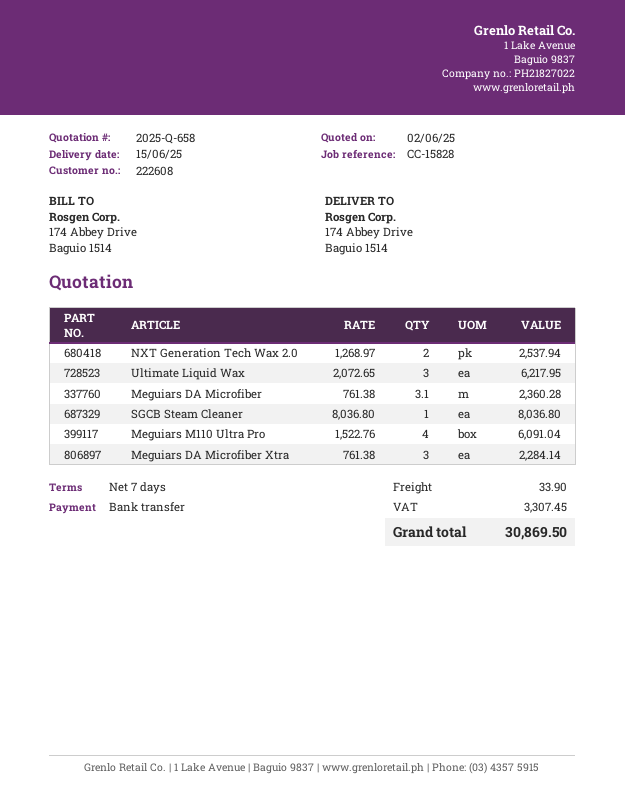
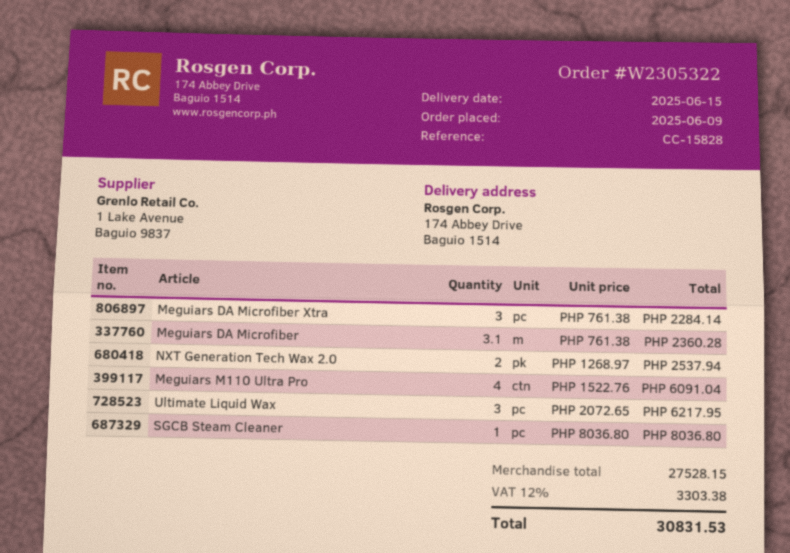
shipping: 33.90 -> none
tax: 3307.45 -> 3303.38
total: 30869.50 -> 30831.53

